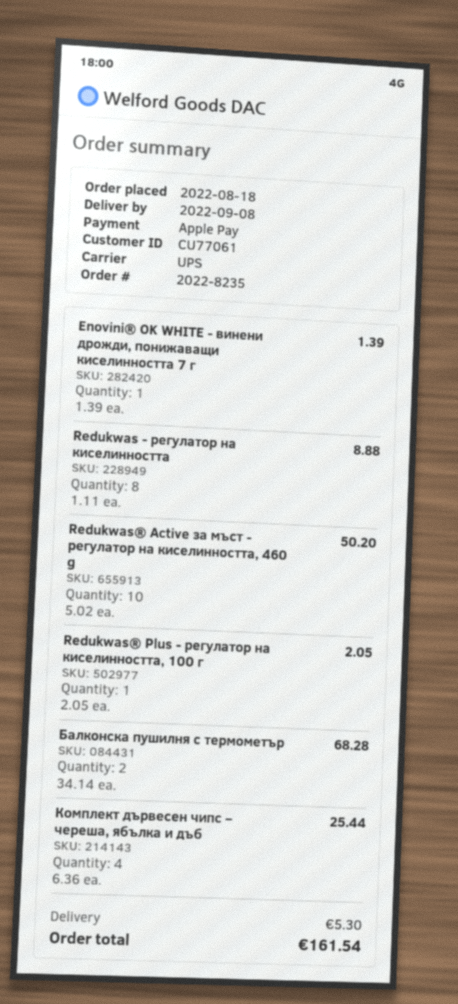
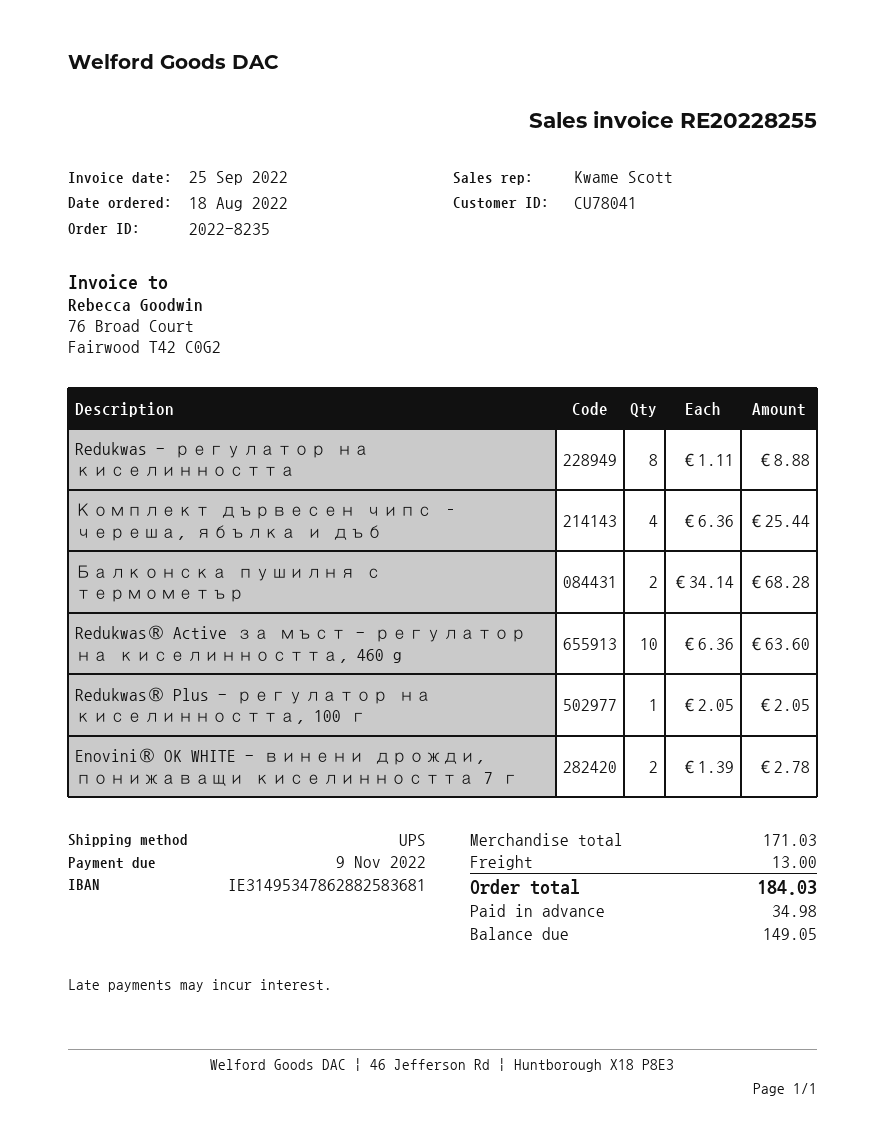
customer number: CU77061 -> CU78041
Enovini® OK WHITE - винени дрожди, понижаващи киселинността 7 г: 1 x 1.39 = 1.39 -> 2 x 1.39 = 2.78
Redukwas® Active за мъст - регулатор на киселинността, 460 g: 10 x 5.02 = 50.20 -> 10 x 6.36 = 63.60
shipping: 5.30 -> 13.00
total: 161.54 -> 184.03

